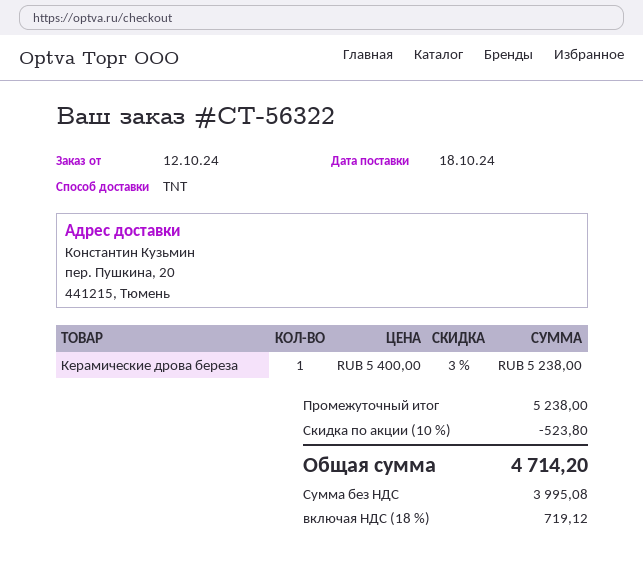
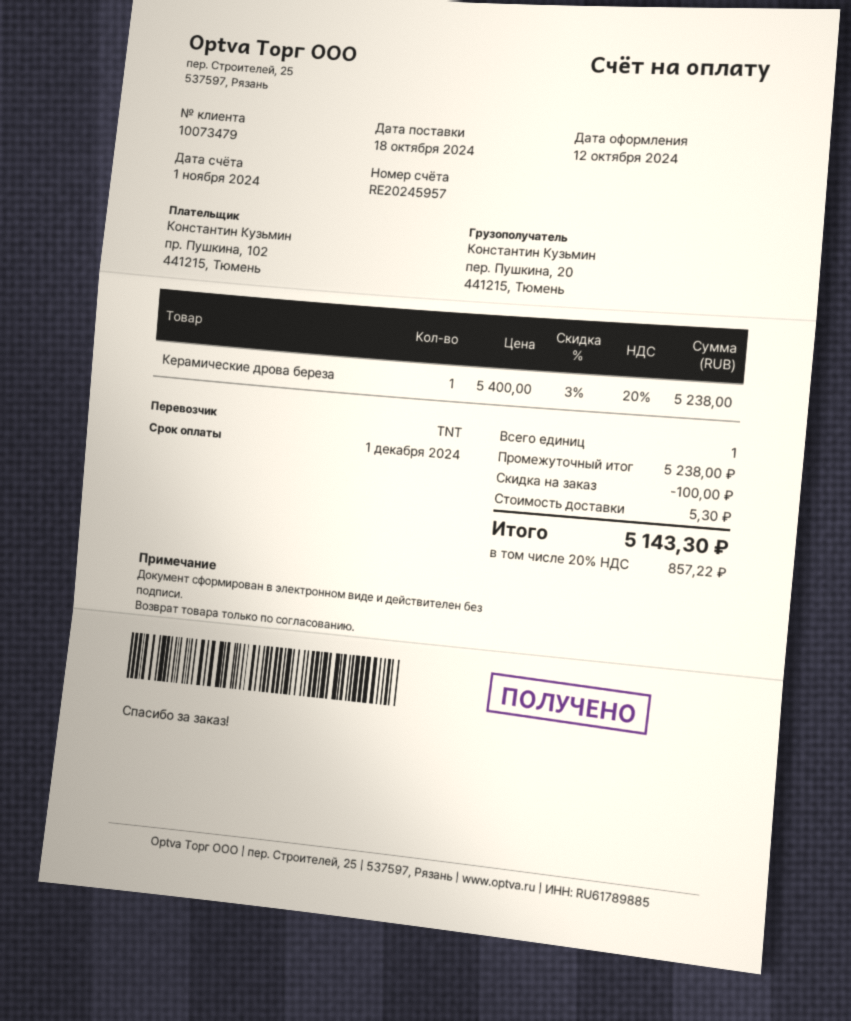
discount: 523.80 -> 100.00
shipping: none -> 5.30
tax: 18% = 719.12 -> 20% = 857.22
total: 4714.20 -> 5143.30

